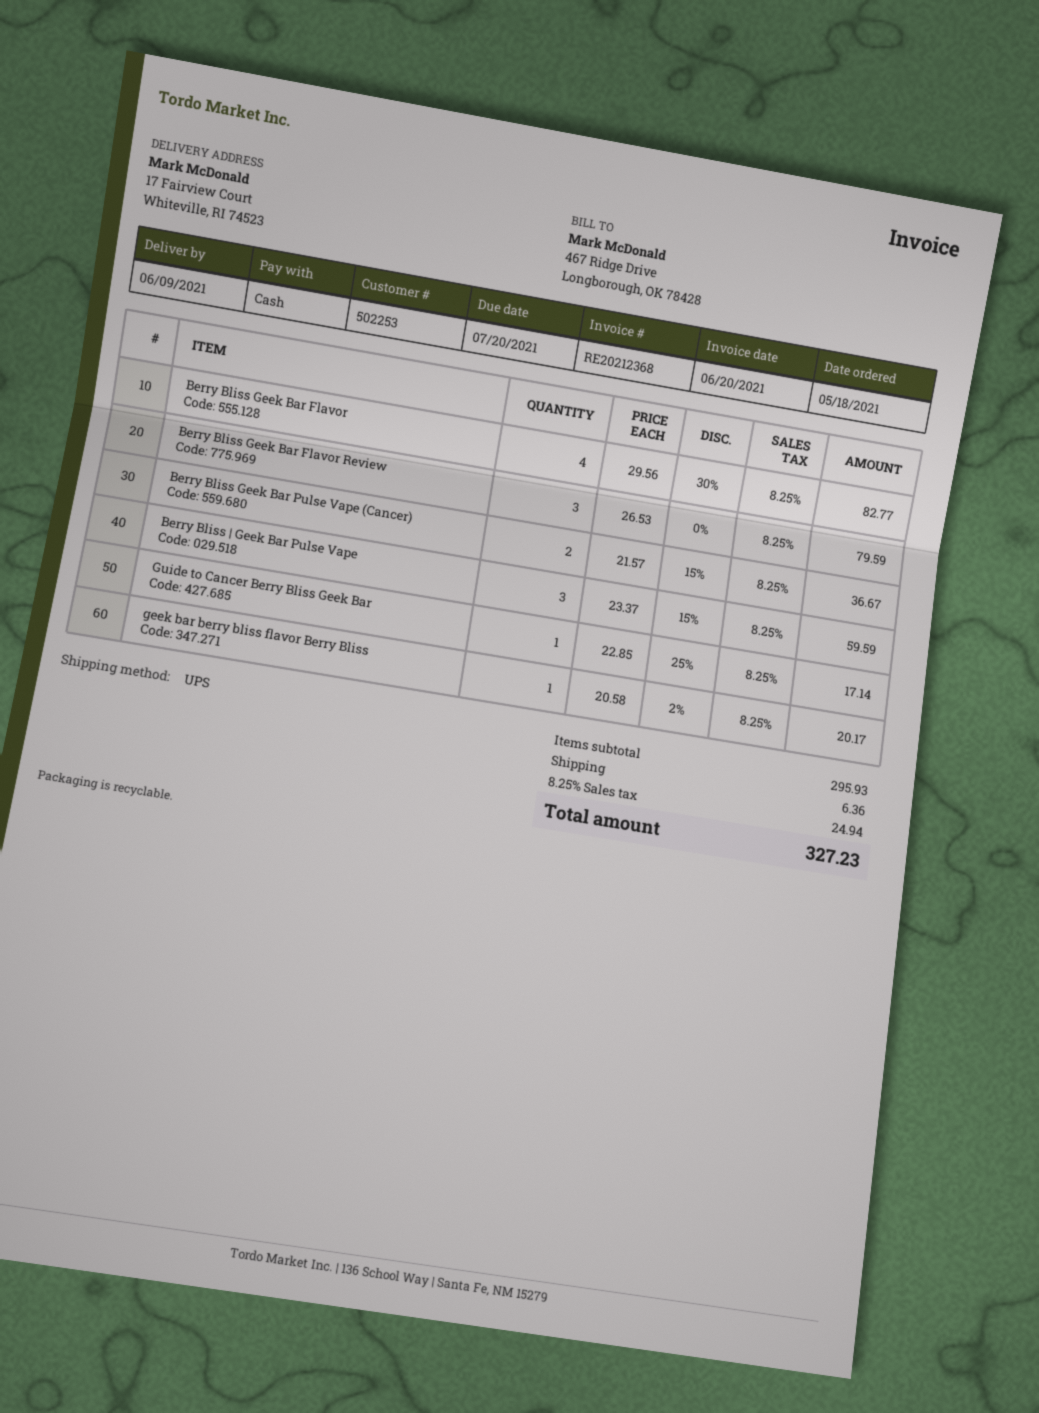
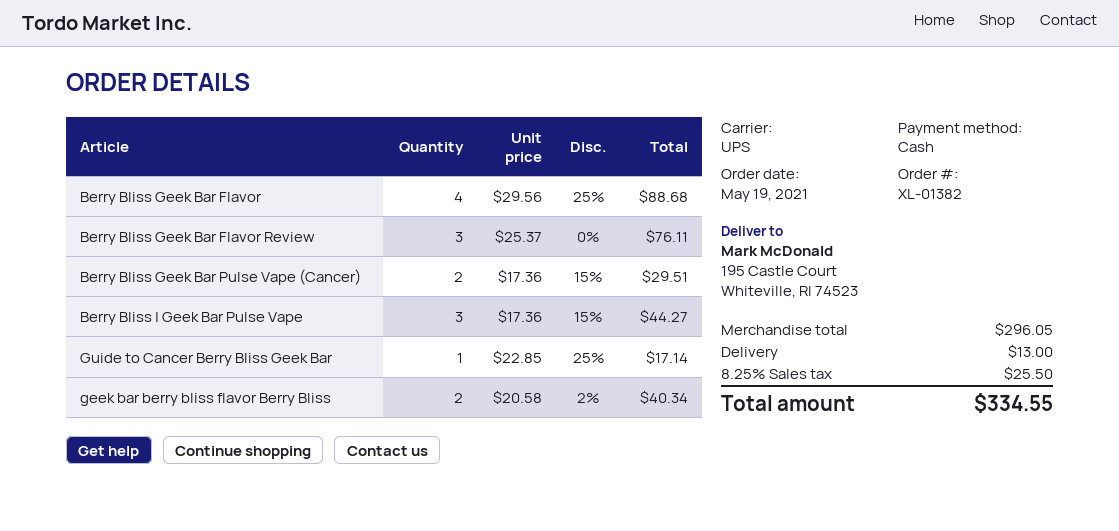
order date: 2021-05-18 -> 2021-05-19
ship to: 17 Fairview Court, Whiteville, RI 74523 -> 195 Castle Court, Whiteville, RI 74523
Berry Bliss Geek Bar Flavor: 4 x 29.56 - 30% = 82.77 -> 4 x 29.56 - 25% = 88.68
Berry Bliss Geek Bar Flavor Review: 3 x 26.53 = 79.59 -> 3 x 25.37 = 76.11
Berry Bliss Geek Bar Pulse Vape (Cancer): 2 x 21.57 - 15% = 36.67 -> 2 x 17.36 - 15% = 29.51
Berry Bliss | Geek Bar Pulse Vape: 3 x 23.37 - 15% = 59.59 -> 3 x 17.36 - 15% = 44.27
geek bar berry bliss flavor Berry Bliss: 1 x 20.58 - 2% = 20.17 -> 2 x 20.58 - 2% = 40.34
subtotal: 295.93 -> 296.05
shipping: 6.36 -> 13.00
tax: 8.25% = 24.94 -> 8.25% = 25.50
total: 327.23 -> 334.55

